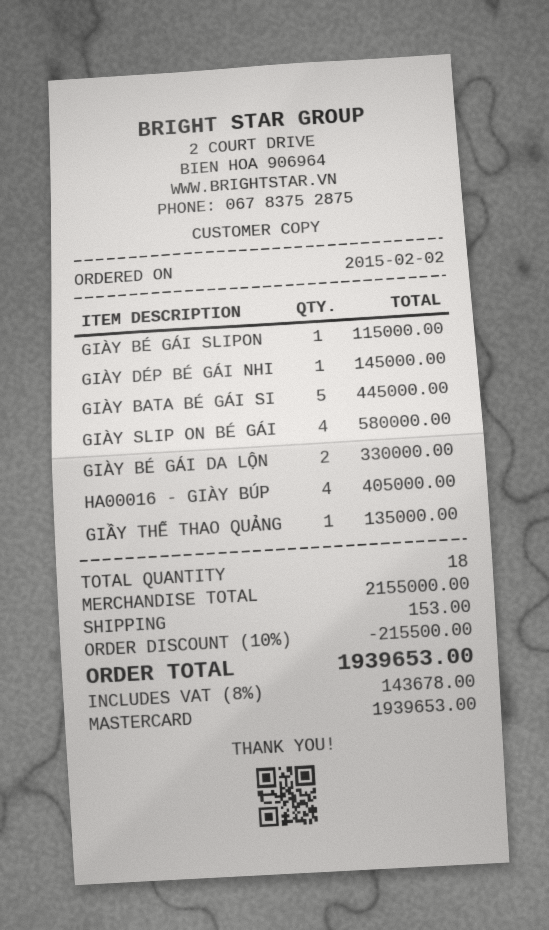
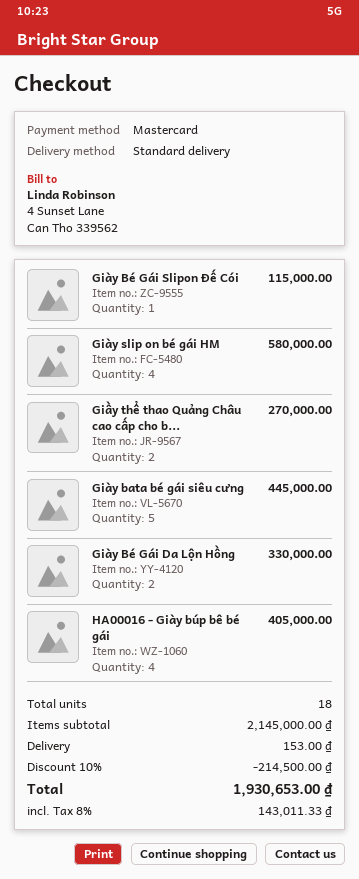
GIÀY DÉP BÉ GÁI NHI: 1 for 145000.00 -> none
GIẦY THỂ THAO QUẢNG: 1 for 135000.00 -> 2 for 270000.00
subtotal: 2155000.00 -> 2145000.00
discount: 10% = 215500.00 -> 10% = 214500.00
tax: 8% = 143678.00 -> 8% = 143011.33
total: 1939653.00 -> 1930653.00

